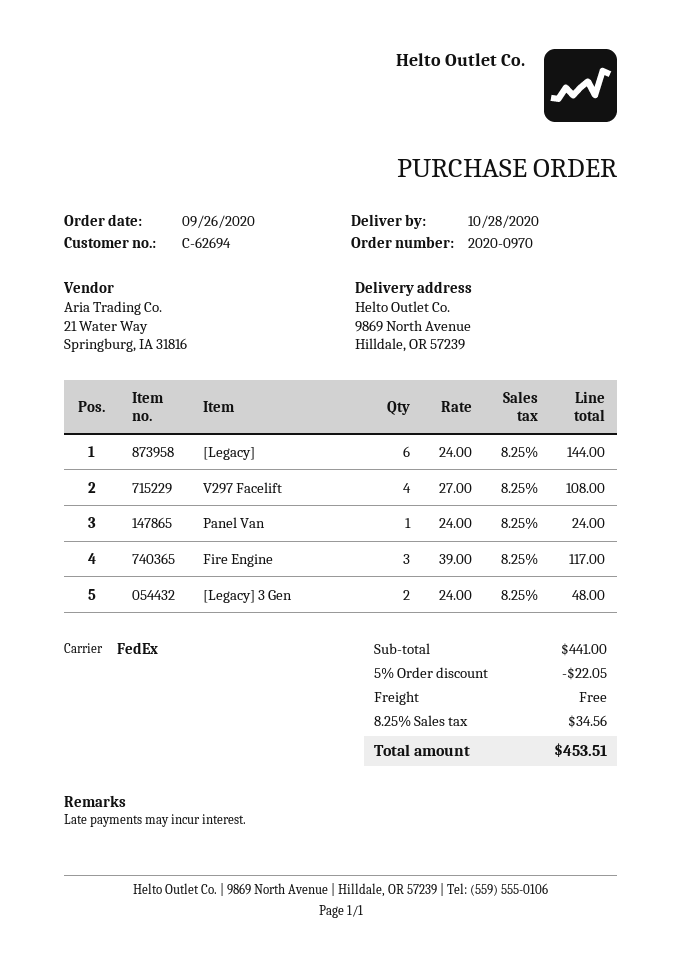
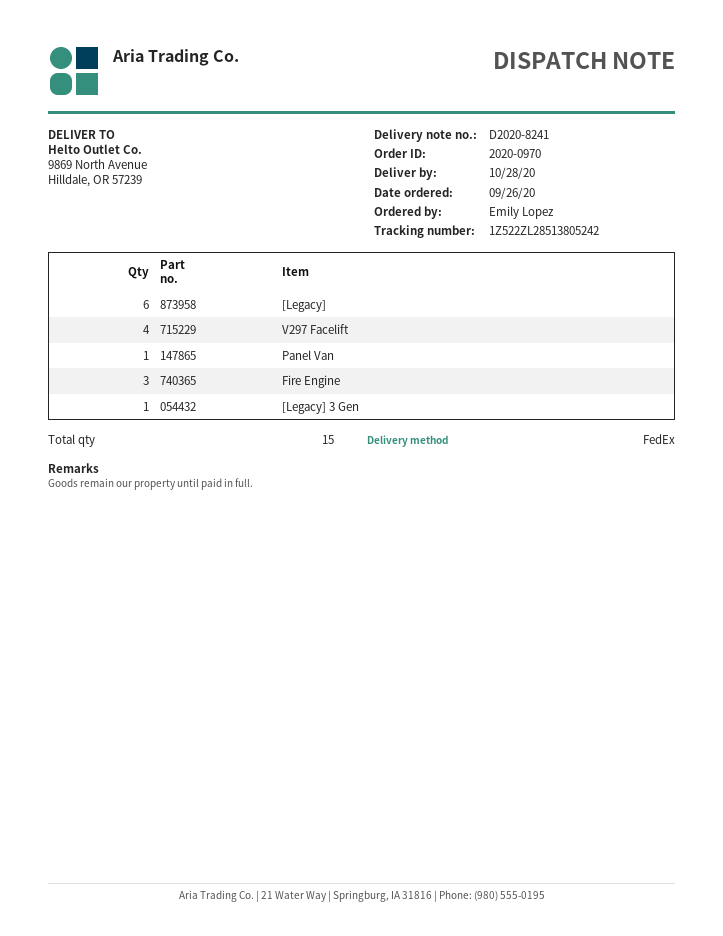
[Legacy] 3 Gen: 2 -> 1

